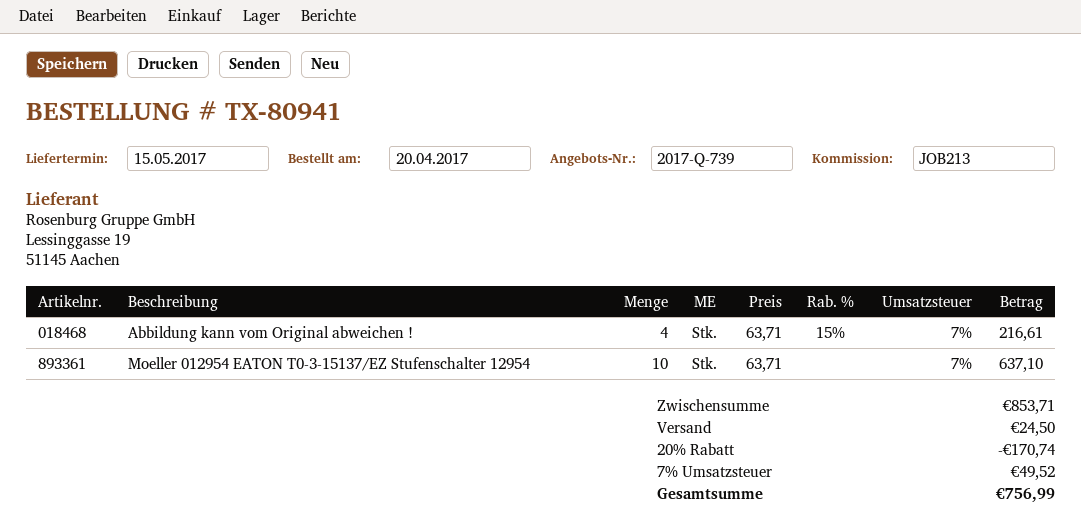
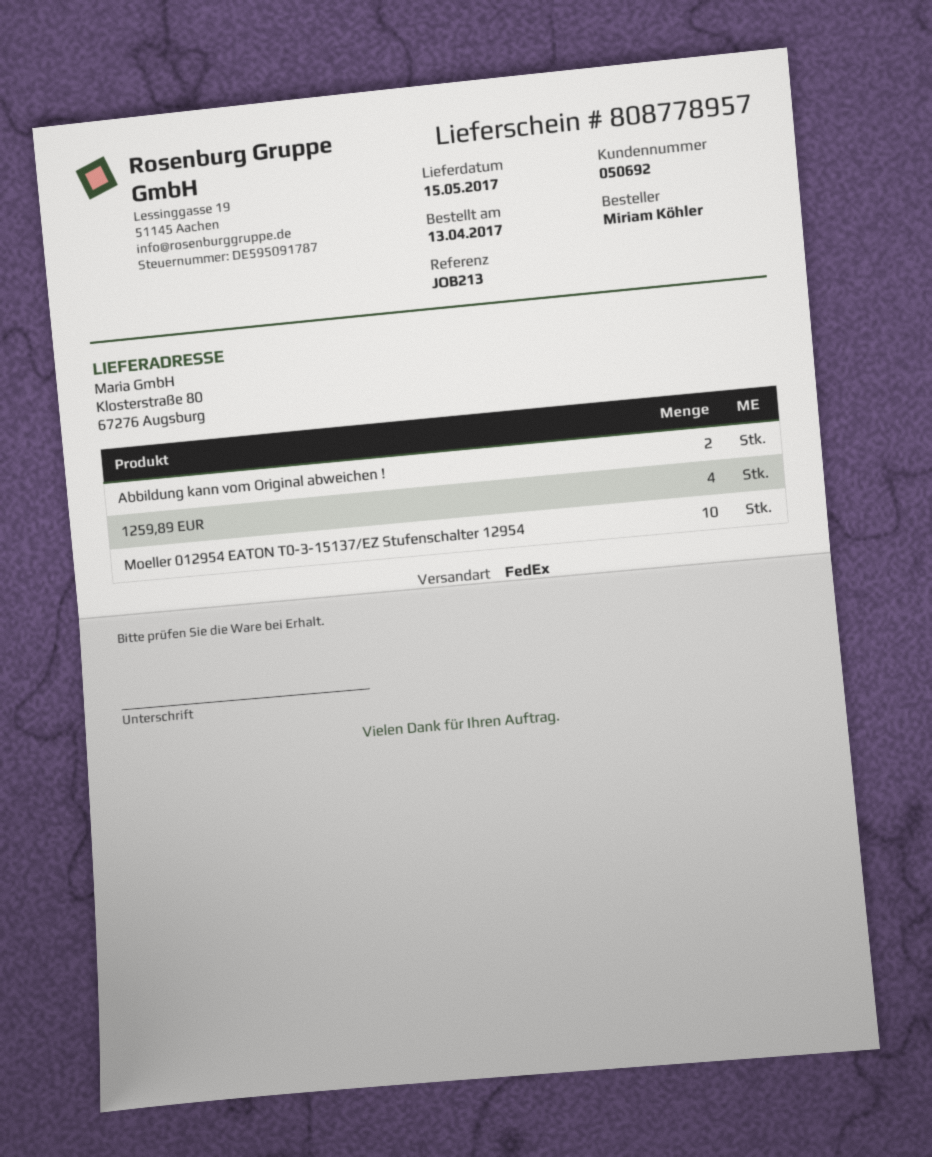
order date: 2017-04-20 -> 2017-04-13
Abbildung kann vom Original abweichen !: 4 -> 2
1259,89 EUR: none -> 4

